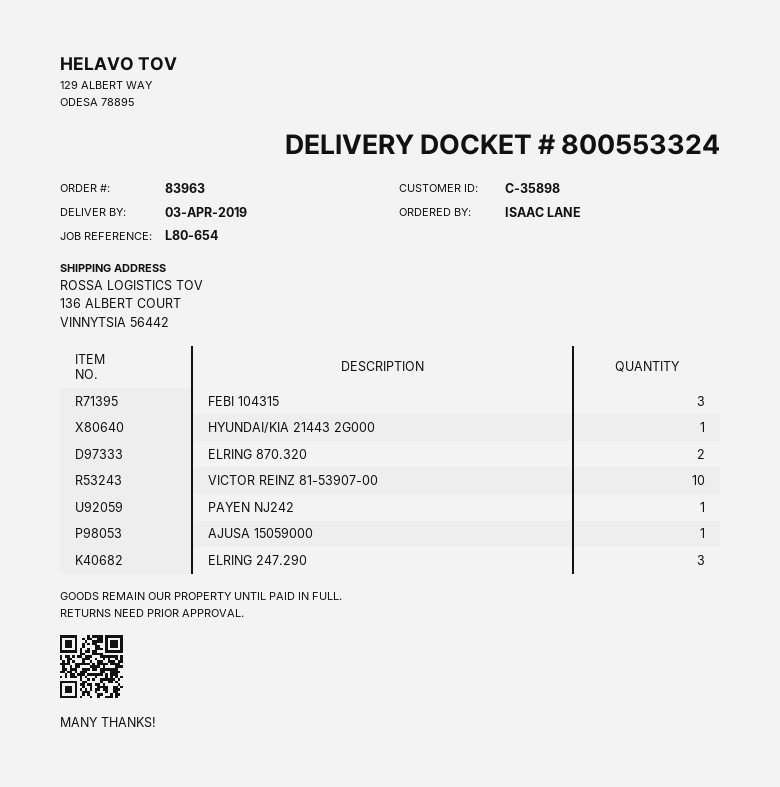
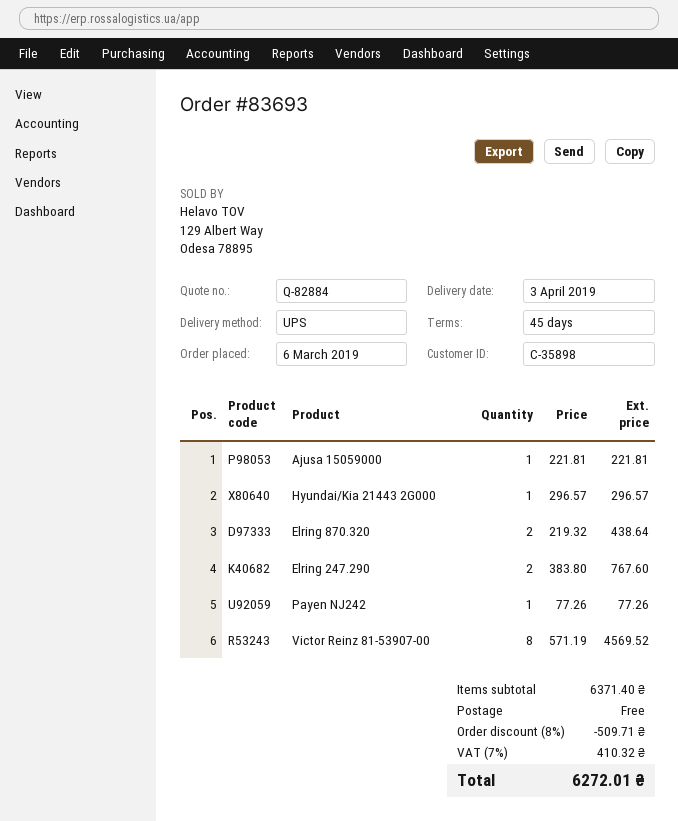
order number: 83963 -> 83693
FEBI 104315: 3 -> none
VICTOR REINZ 81-53907-00: 10 -> 8
ELRING 247.290: 3 -> 2

